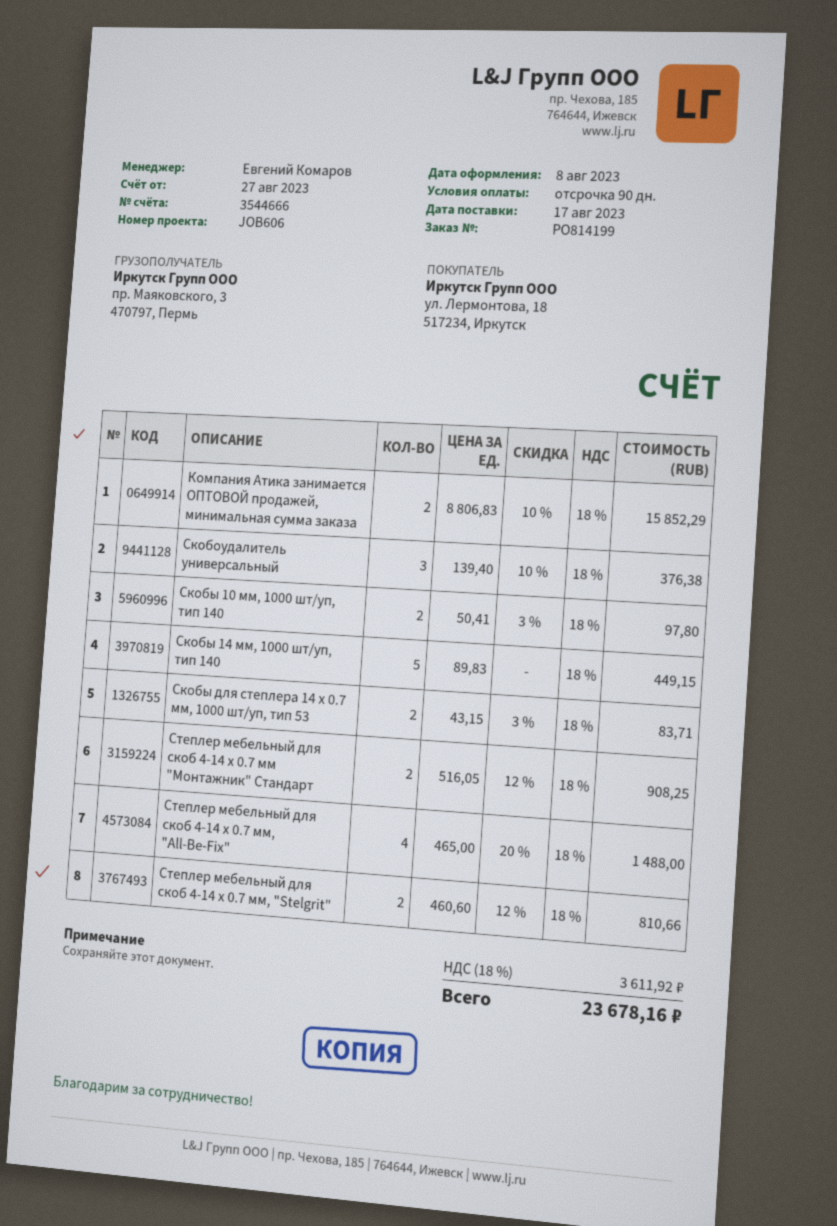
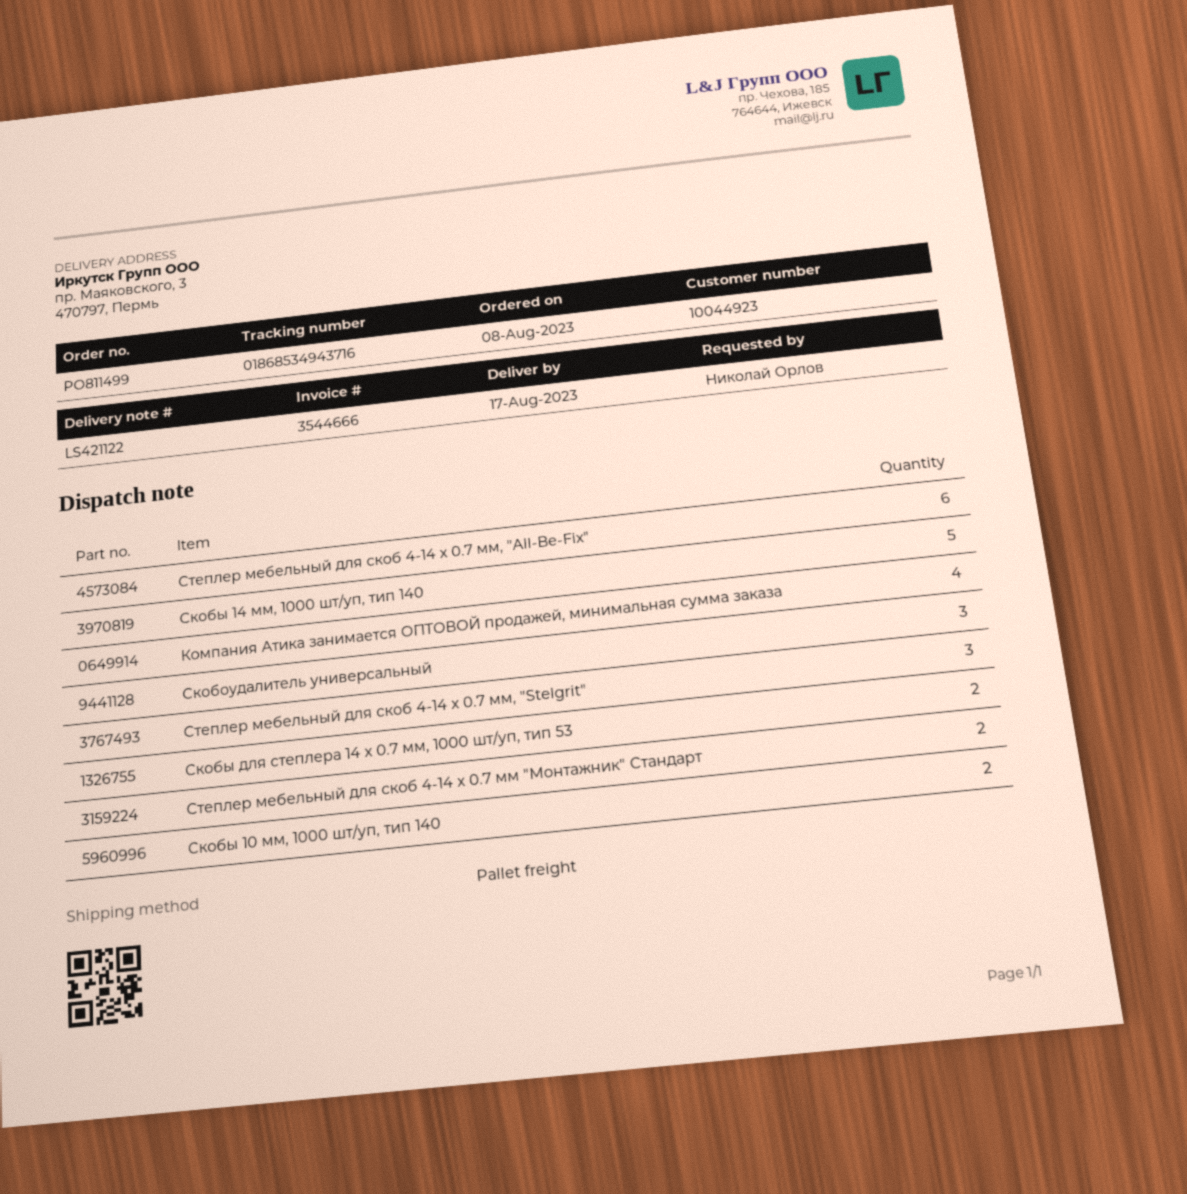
order number: PO814199 -> PO811499
Компания Атика занимается ОПТОВОЙ продажей, минимальная сумма заказа: 2 -> 4
Степлер мебельный для скоб 4-14 х 0.7 мм, "All-Be-Fix": 4 -> 6
Степлер мебельный для скоб 4-14 х 0.7 мм, "Stelgrit": 2 -> 3

